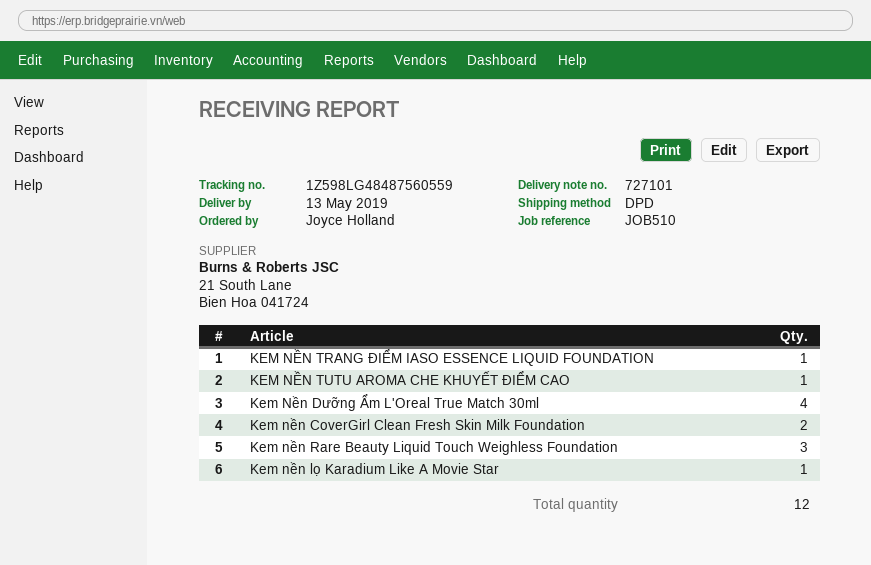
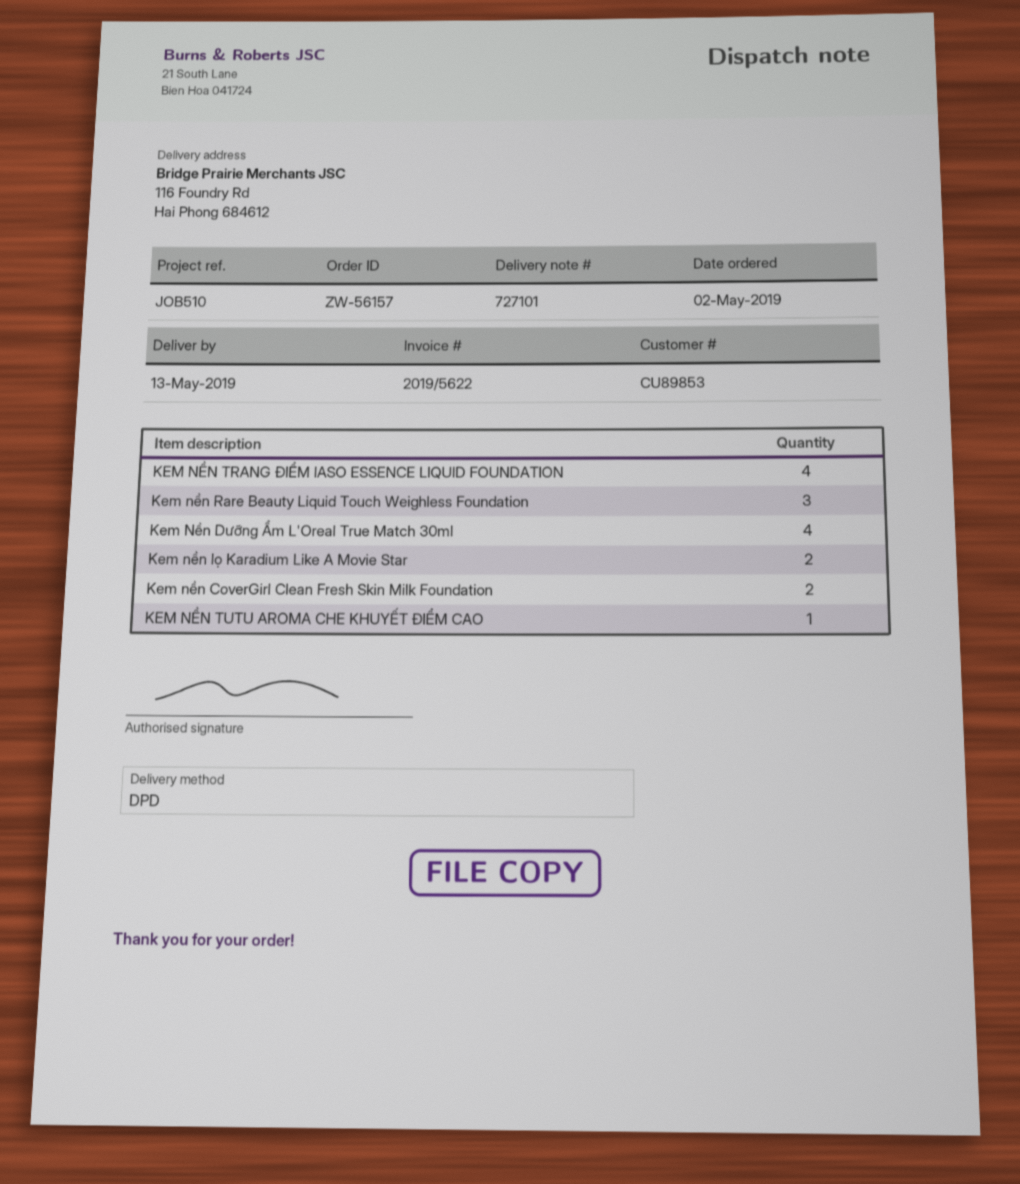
KEM NỀN TRANG ĐIỂM IASO ESSENCE LIQUID FOUNDATION: 1 -> 4
Kem nền lọ Karadium Like A Movie Star: 1 -> 2

